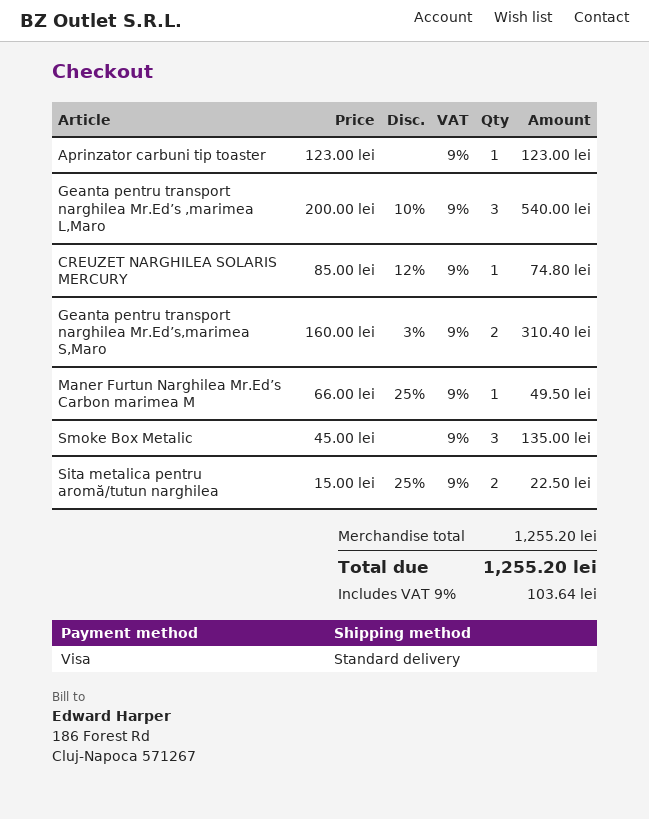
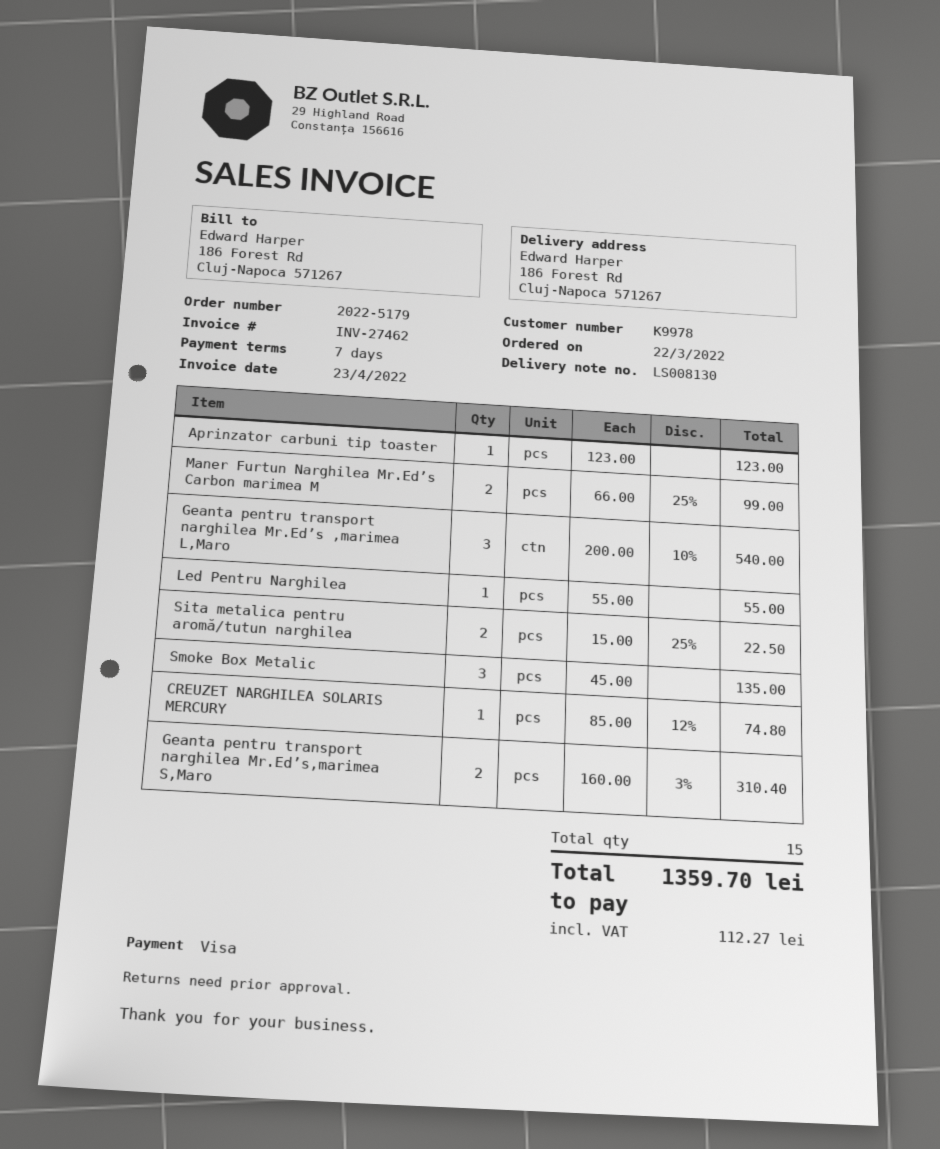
Maner Furtun Narghilea Mr.Ed’s Carbon marimea M: 1 x 66.00 - 25% = 49.50 -> 2 x 66.00 - 25% = 99.00
Led Pentru Narghilea: none -> 1 x 55.00 = 55.00
tax: 103.64 -> 112.27
total: 1255.20 -> 1359.70

